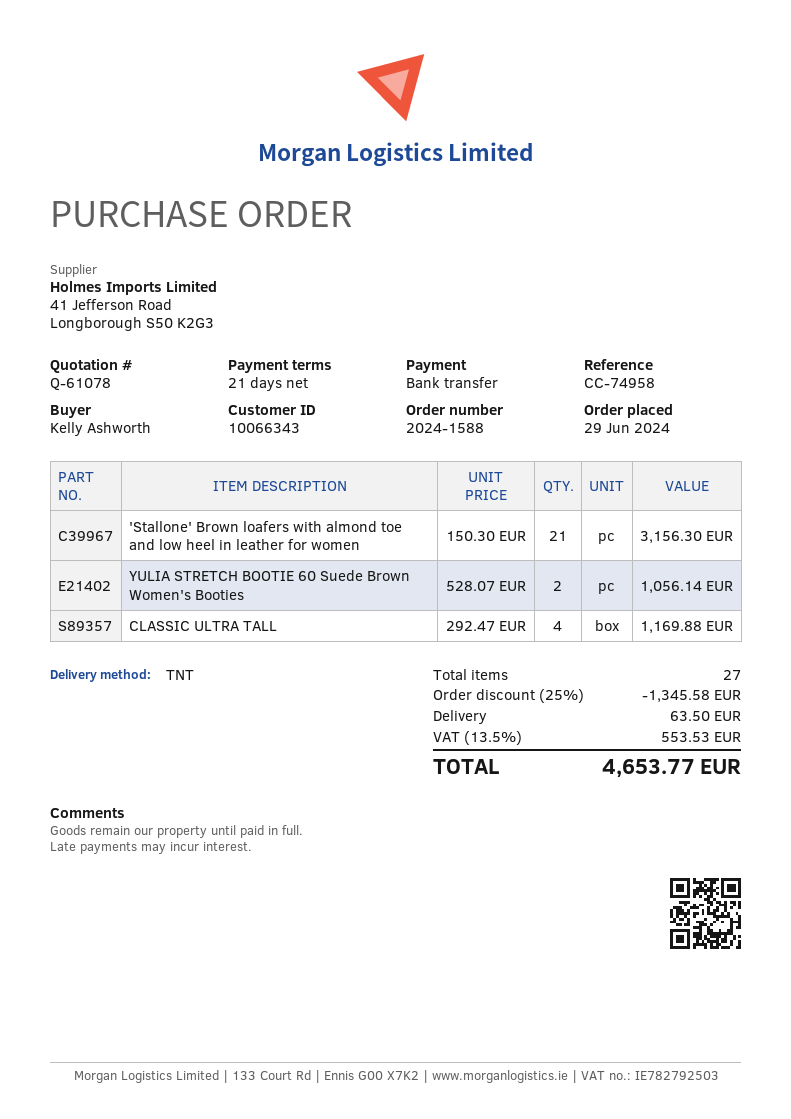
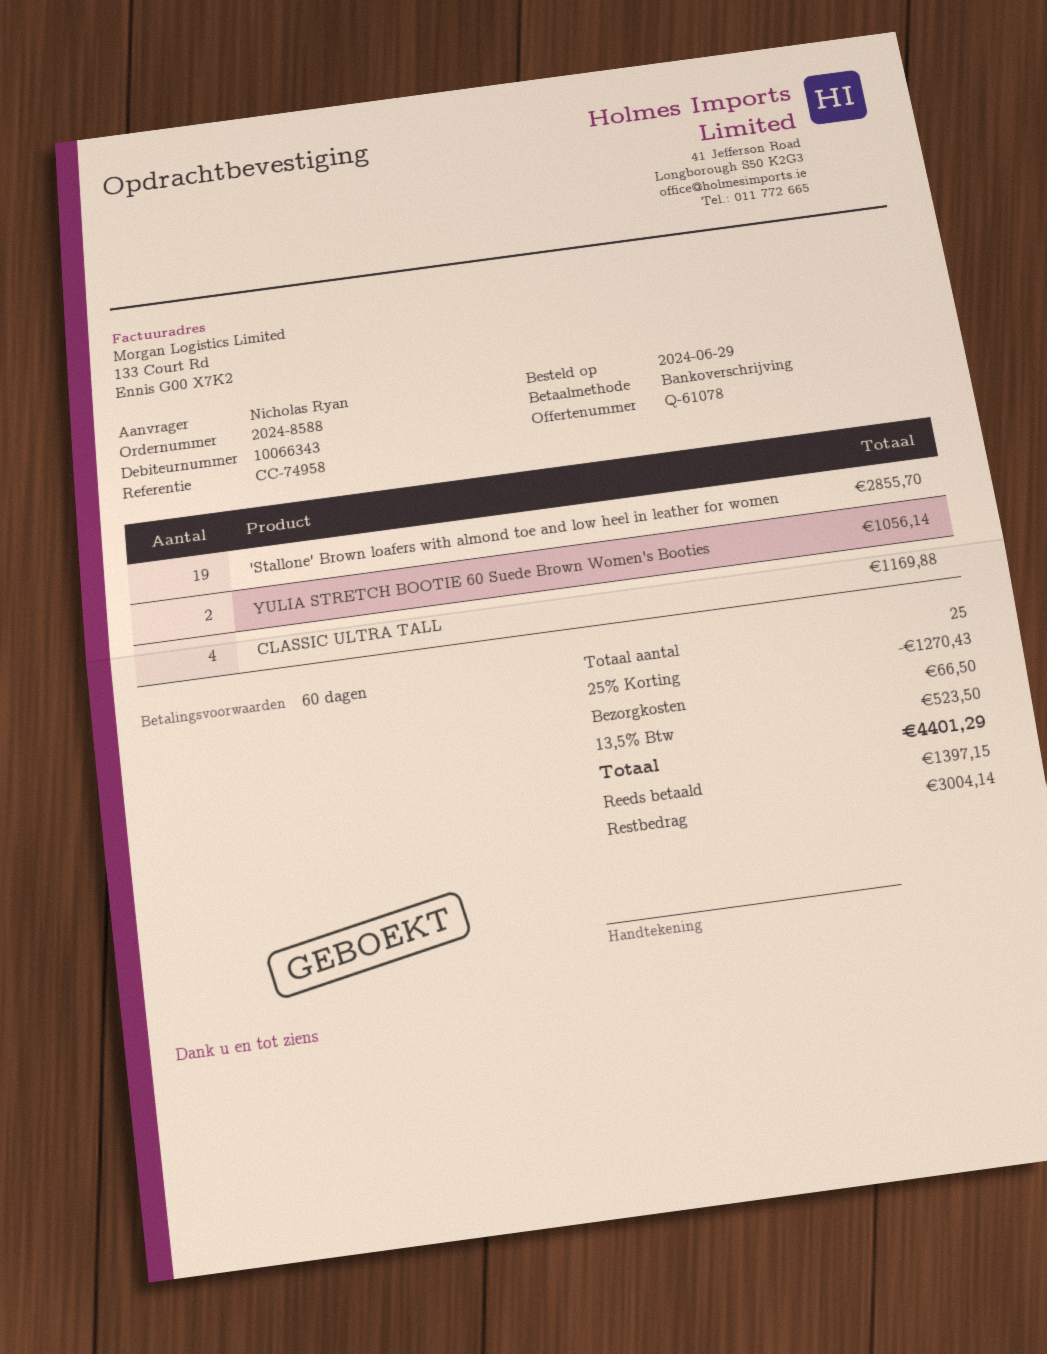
order number: 2024-1588 -> 2024-8588
payment terms: 21 days -> 60 days
ordered by: Kelly Ashworth -> Nicholas Ryan
'Stallone' Brown loafers with almond toe and low heel in leather for women: 21 for 3156.30 -> 19 for 2855.70
total quantity: 27 -> 25
discount: 25% = 1345.58 -> 25% = 1270.43
shipping: 63.50 -> 66.50
tax: 13.5% = 553.53 -> 13.5% = 523.50
total: 4653.77 -> 4401.29

